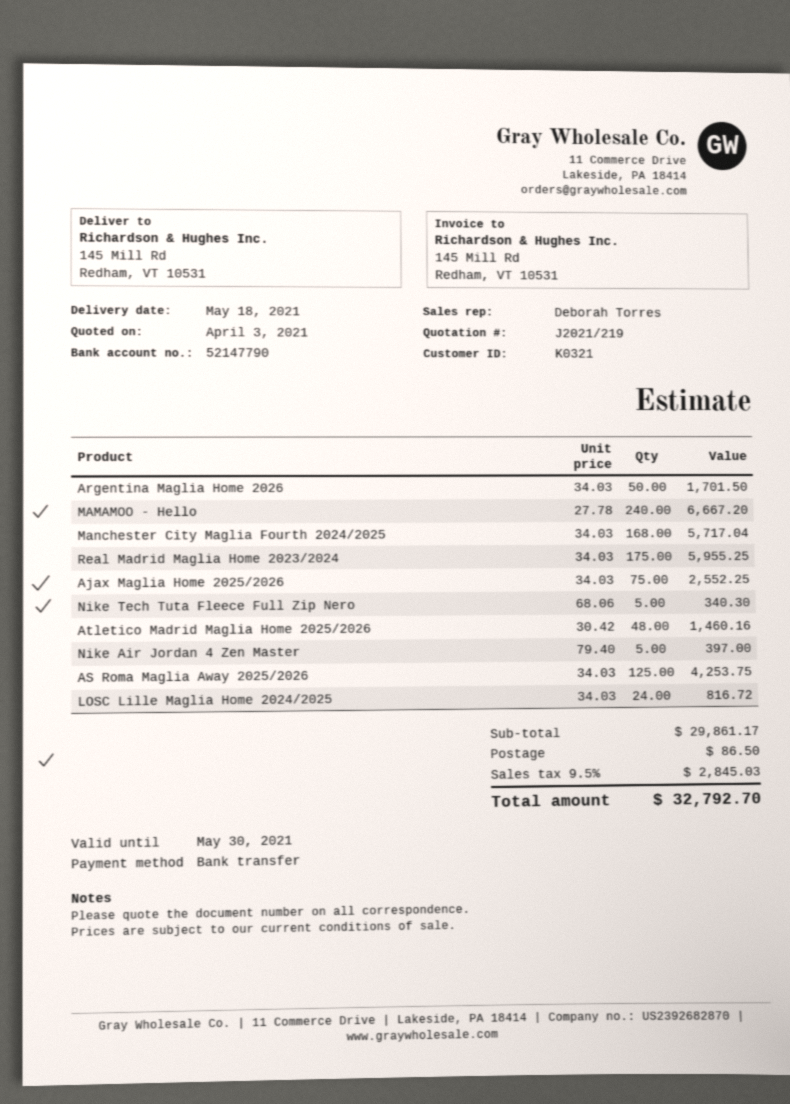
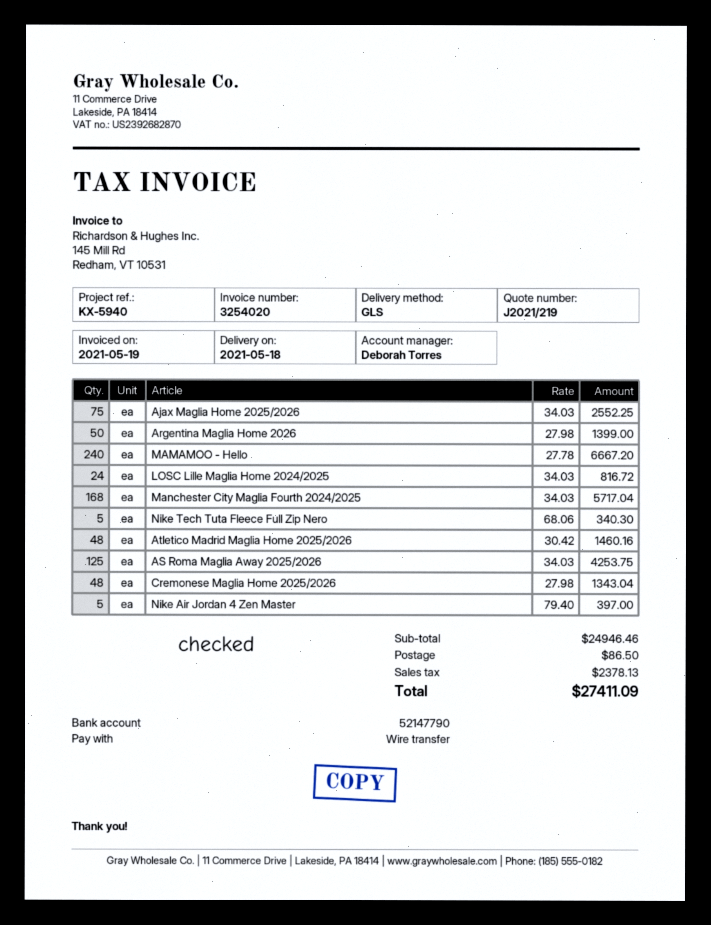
Argentina Maglia Home 2026: 50 x 34.03 = 1701.50 -> 50 x 27.98 = 1399.00
Real Madrid Maglia Home 2023/2024: 175 x 34.03 = 5955.25 -> none
Cremonese Maglia Home 2025/2026: none -> 48 x 27.98 = 1343.04
subtotal: 29861.17 -> 24946.46
tax: 2845.03 -> 2378.13
total: 32792.70 -> 27411.09

